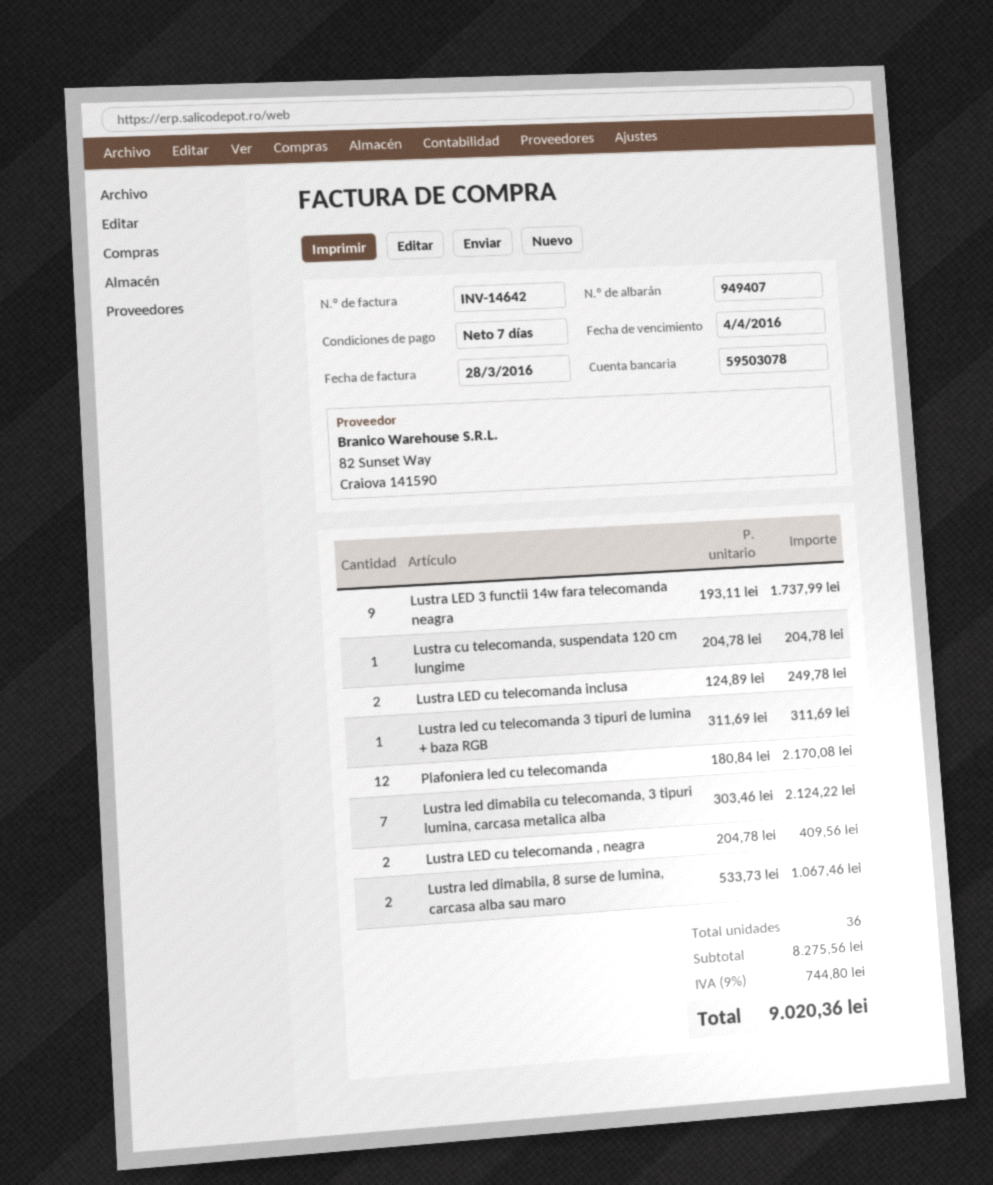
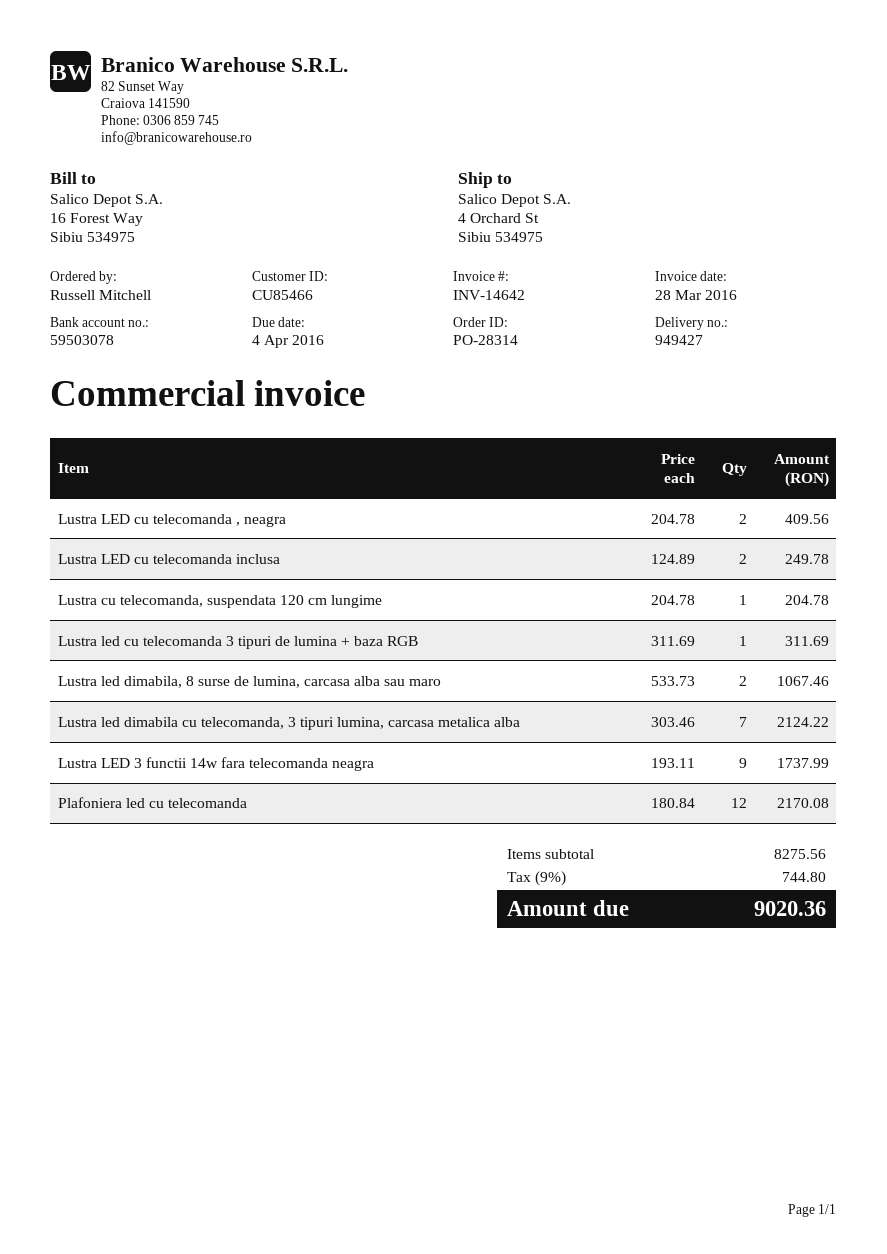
delivery note number: 949407 -> 949427

